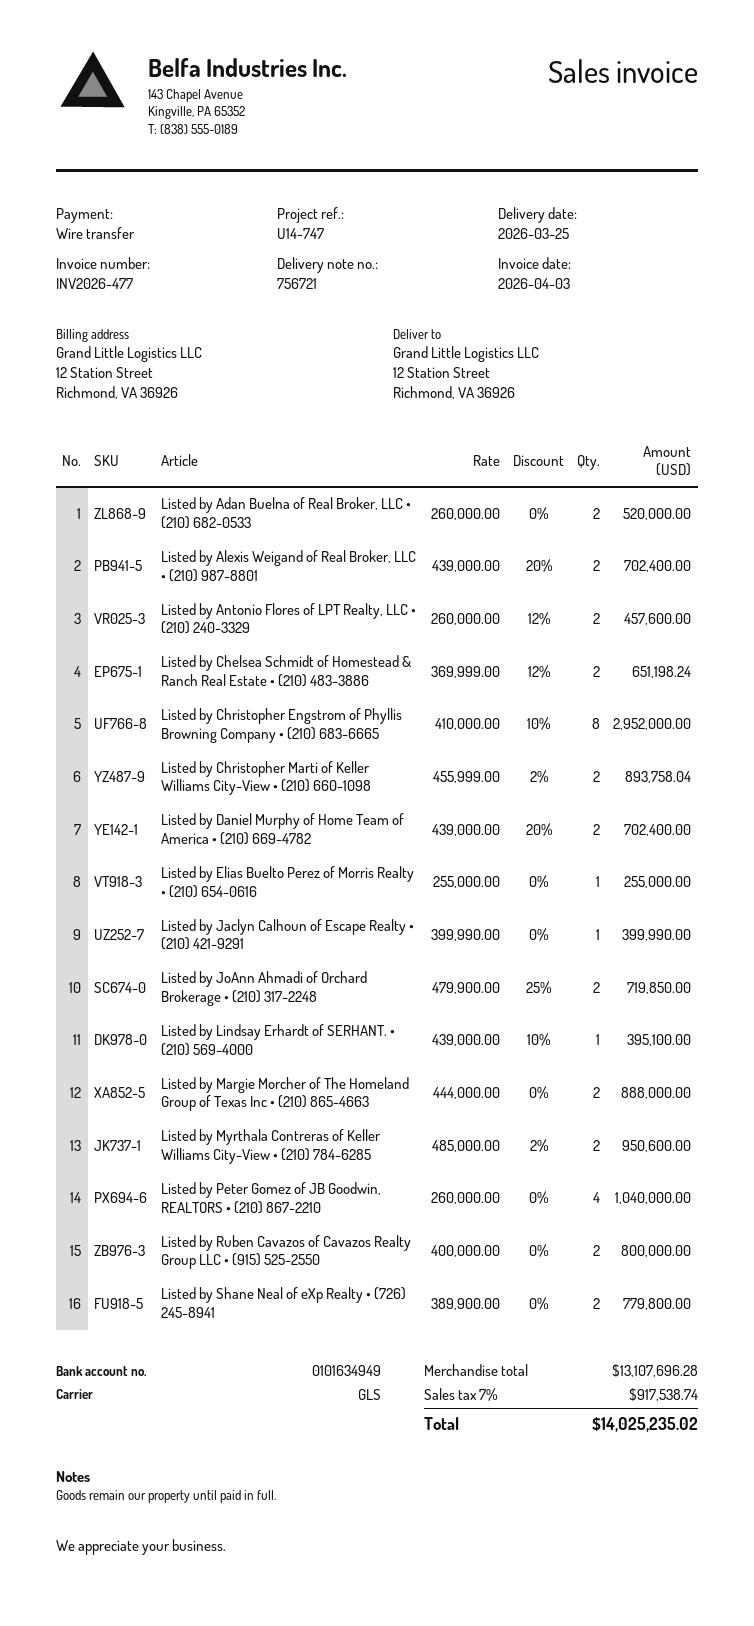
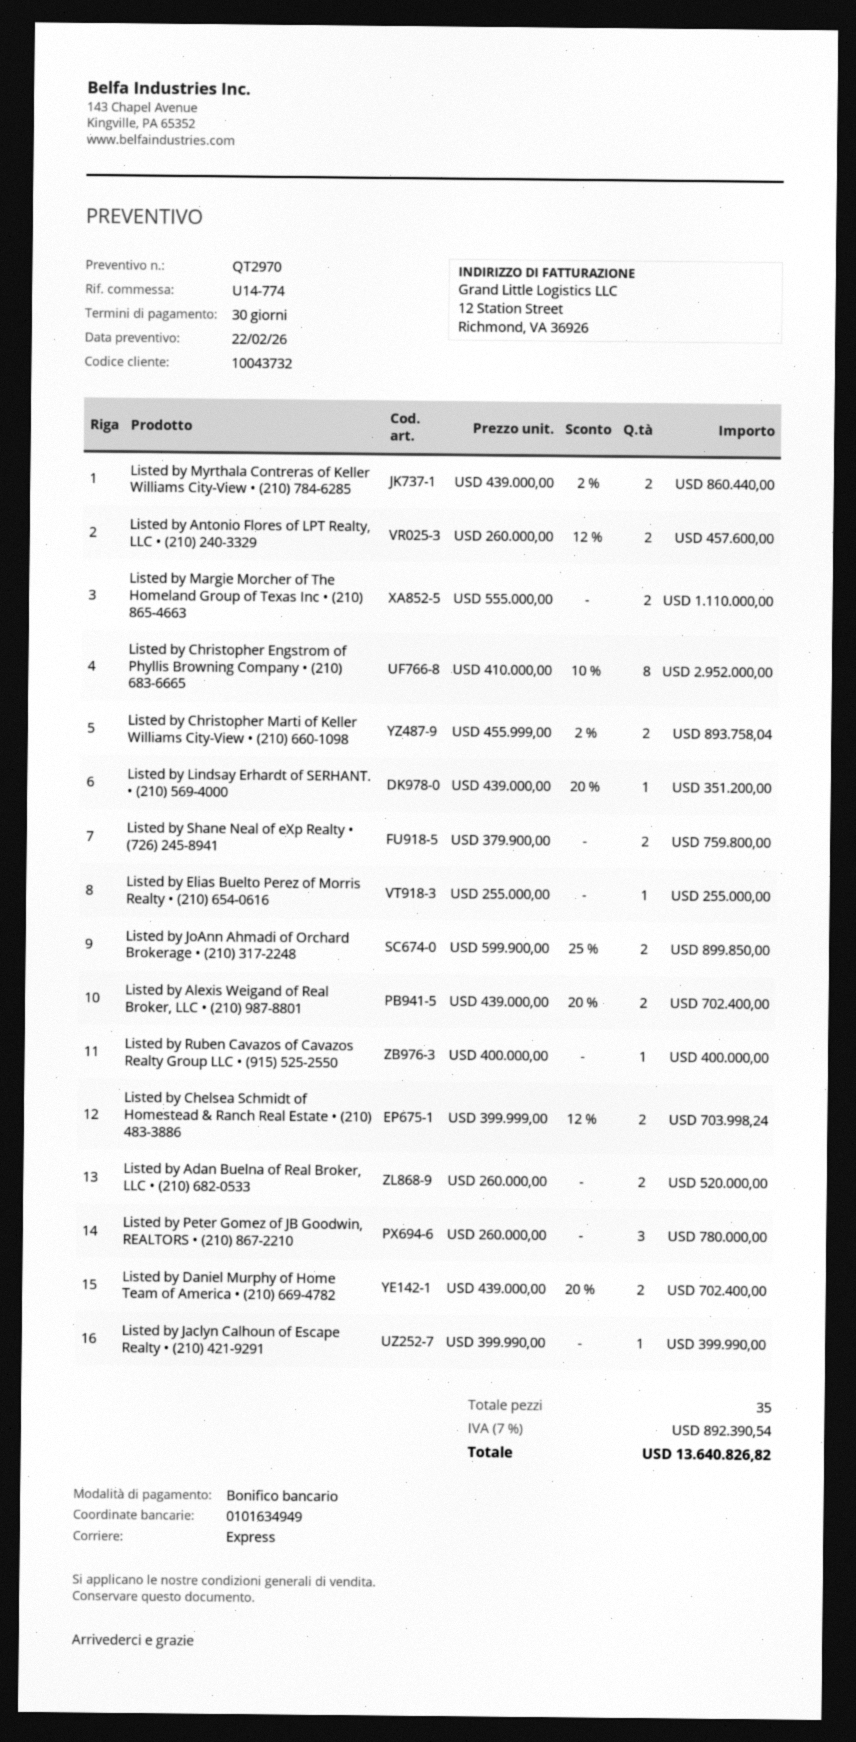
reference: U14-747 -> U14-774
shipping method: GLS -> express
Listed by Chelsea Schmidt of Homestead & Ranch Real Estate • (210) 483-3886: 2 x 369999.00 - 12% = 651198.24 -> 2 x 399999.00 - 12% = 703998.24
Listed by JoAnn Ahmadi of Orchard Brokerage • (210) 317-2248: 2 x 479900.00 - 25% = 719850.00 -> 2 x 599900.00 - 25% = 899850.00
Listed by Lindsay Erhardt of SERHANT. • (210) 569-4000: 1 x 439000.00 - 10% = 395100.00 -> 1 x 439000.00 - 20% = 351200.00
Listed by Margie Morcher of The Homeland Group of Texas Inc • (210) 865-4663: 2 x 444000.00 = 888000.00 -> 2 x 555000.00 = 1110000.00
Listed by Myrthala Contreras of Keller Williams City-View • (210) 784-6285: 2 x 485000.00 - 2% = 950600.00 -> 2 x 439000.00 - 2% = 860440.00
Listed by Peter Gomez of JB Goodwin, REALTORS • (210) 867-2210: 4 x 260000.00 = 1040000.00 -> 3 x 260000.00 = 780000.00
Listed by Ruben Cavazos of Cavazos Realty Group LLC • (915) 525-2550: 2 x 400000.00 = 800000.00 -> 1 x 400000.00 = 400000.00
Listed by Shane Neal of eXp Realty • (726) 245-8941: 2 x 389900.00 = 779800.00 -> 2 x 379900.00 = 759800.00
tax: 7% = 917538.74 -> 7% = 892390.54
total: 14025235.02 -> 13640826.82

